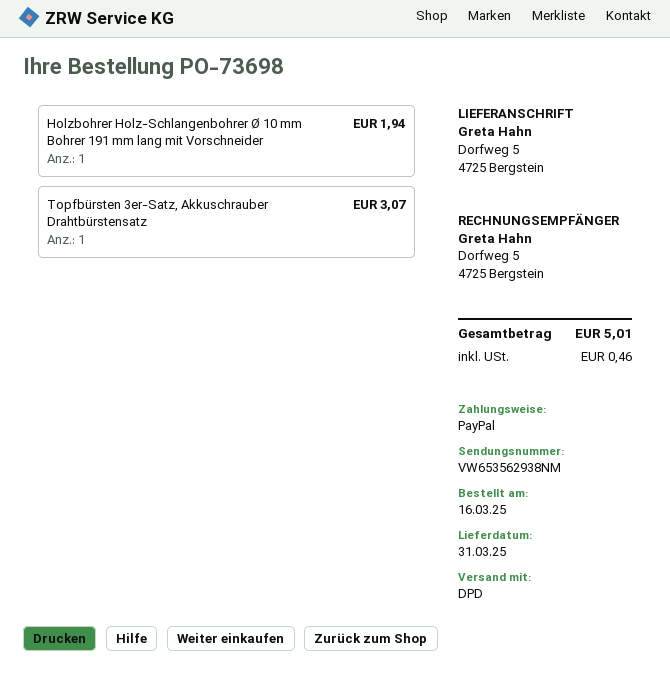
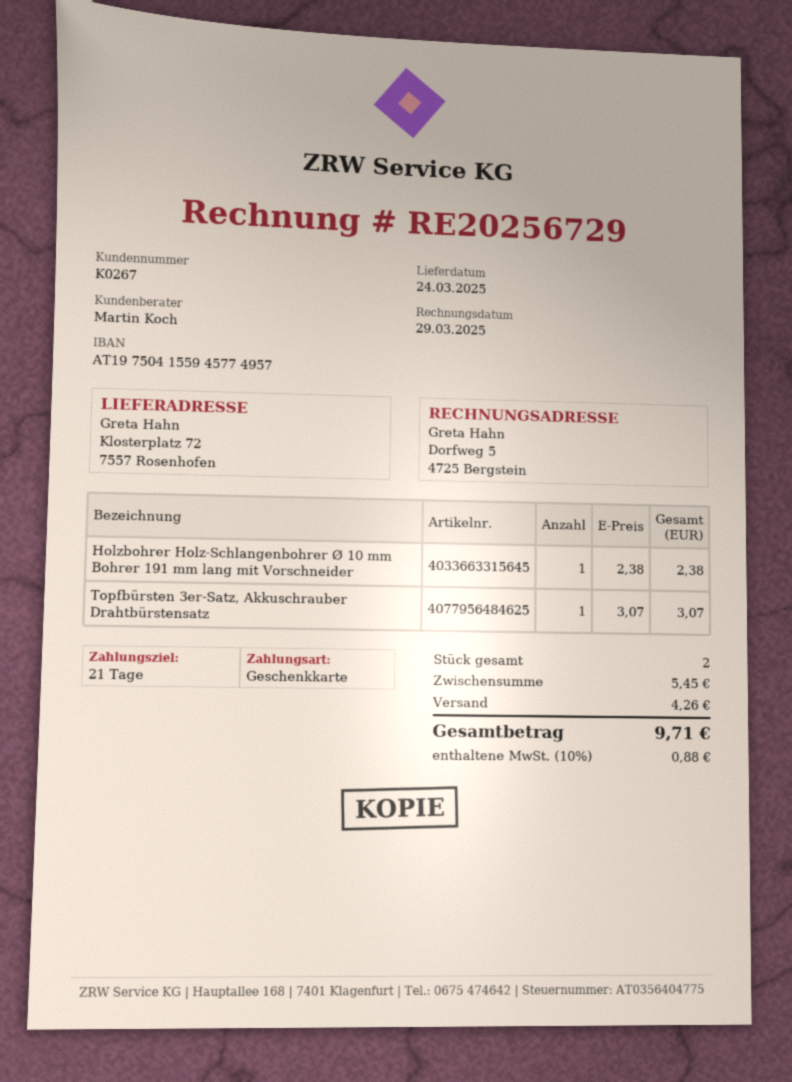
delivery date: 2025-03-31 -> 2025-03-24
payment method: PayPal -> gift card
ship to: Dorfweg 5, 4725 Bergstein -> Klosterplatz 72, 7557 Rosenhofen
Holzbohrer Holz-Schlangenbohrer Ø 10 mm Bohrer 191 mm lang mit Vorschneider: 1 for 1.94 -> 1 for 2.38
shipping: none -> 4.26
tax: 0.46 -> 0.88
total: 5.01 -> 9.71

